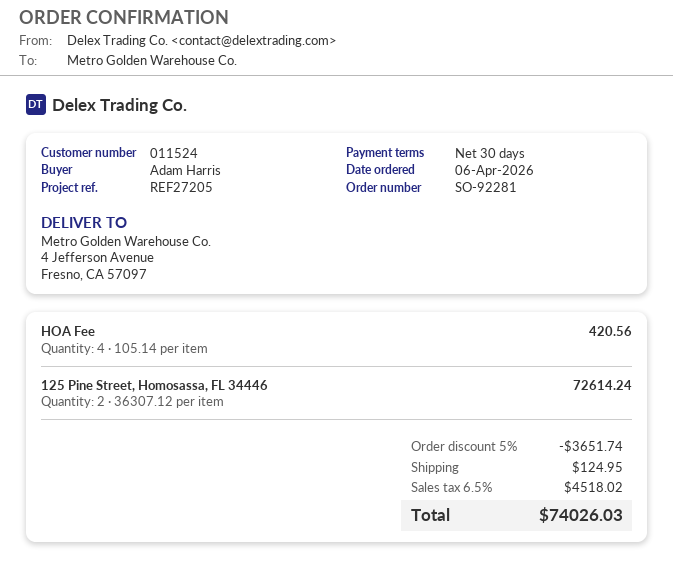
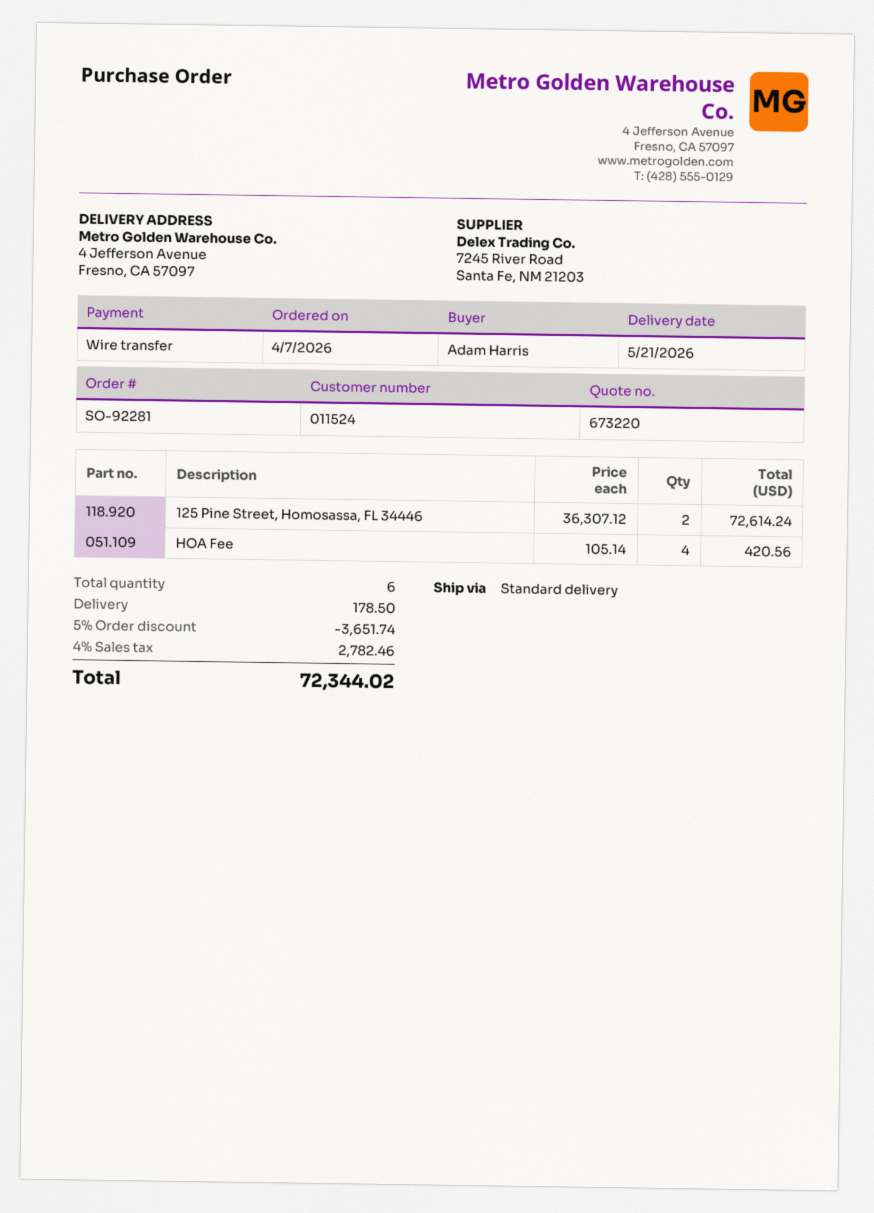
order date: 2026-04-06 -> 2026-04-07
shipping: 124.95 -> 178.50
tax: 6.5% = 4518.02 -> 4% = 2782.46
total: 74026.03 -> 72344.02

